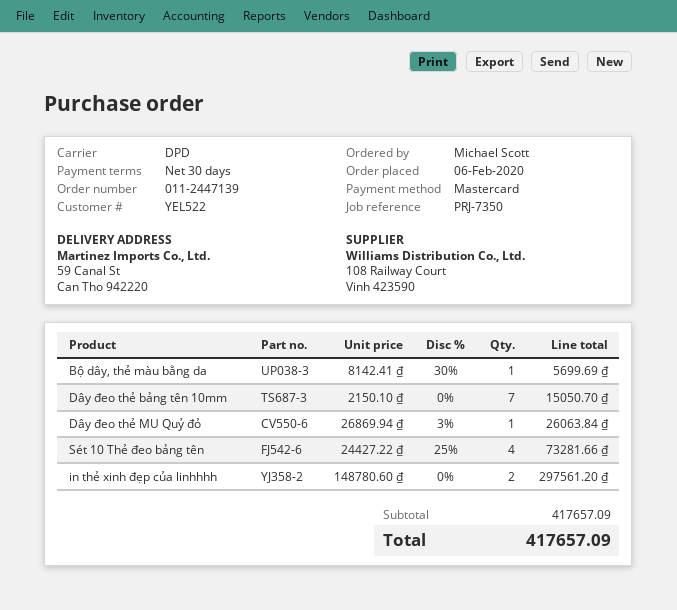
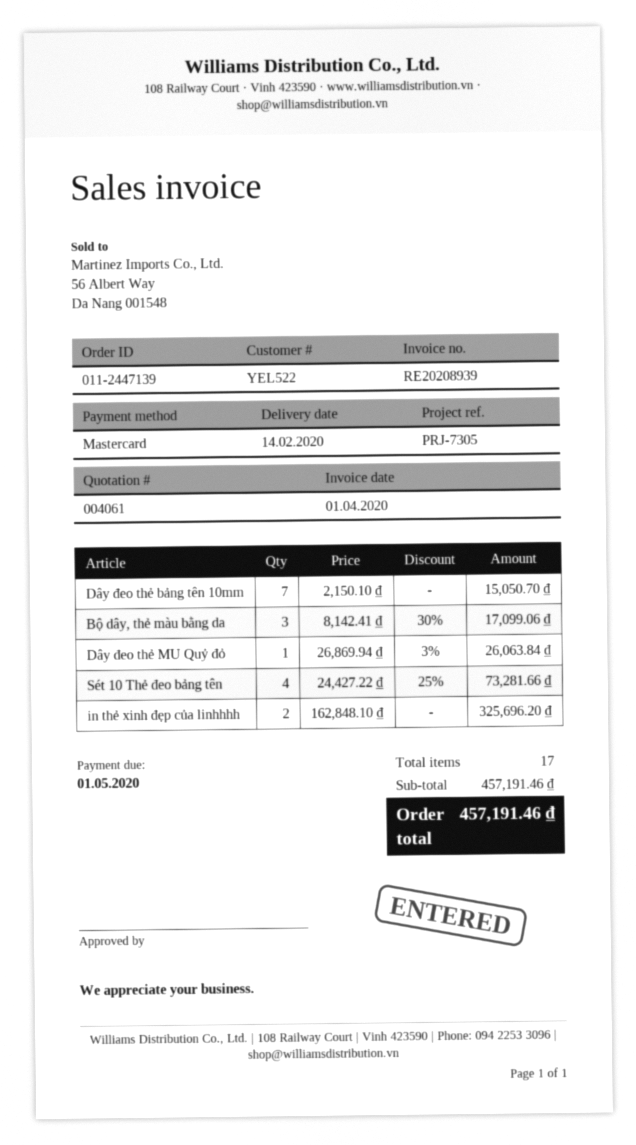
reference: PRJ-7350 -> PRJ-7305
Bộ dây, thẻ màu bằng da: 1 x 8142.41 - 30% = 5699.69 -> 3 x 8142.41 - 30% = 17099.06
in thẻ xinh đẹp của linhhhh: 2 x 148780.60 = 297561.20 -> 2 x 162848.10 = 325696.20
subtotal: 417657.09 -> 457191.46
total: 417657.09 -> 457191.46

